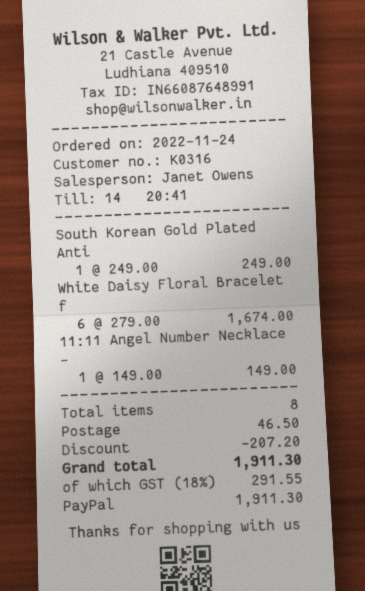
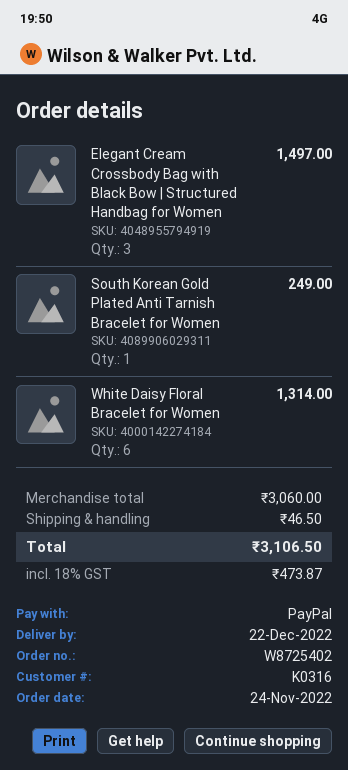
White Daisy Floral Bracelet f: 6 for 1674.00 -> 6 for 1314.00
11:11 Angel Number Necklace -: 1 for 149.00 -> none
Elegant Cream Crossbody Bag with Black Bow | Structured Handbag for Women: none -> 3 for 1497.00
discount: 207.20 -> none
tax: 18% = 291.55 -> 18% = 473.87
total: 1911.30 -> 3106.50

